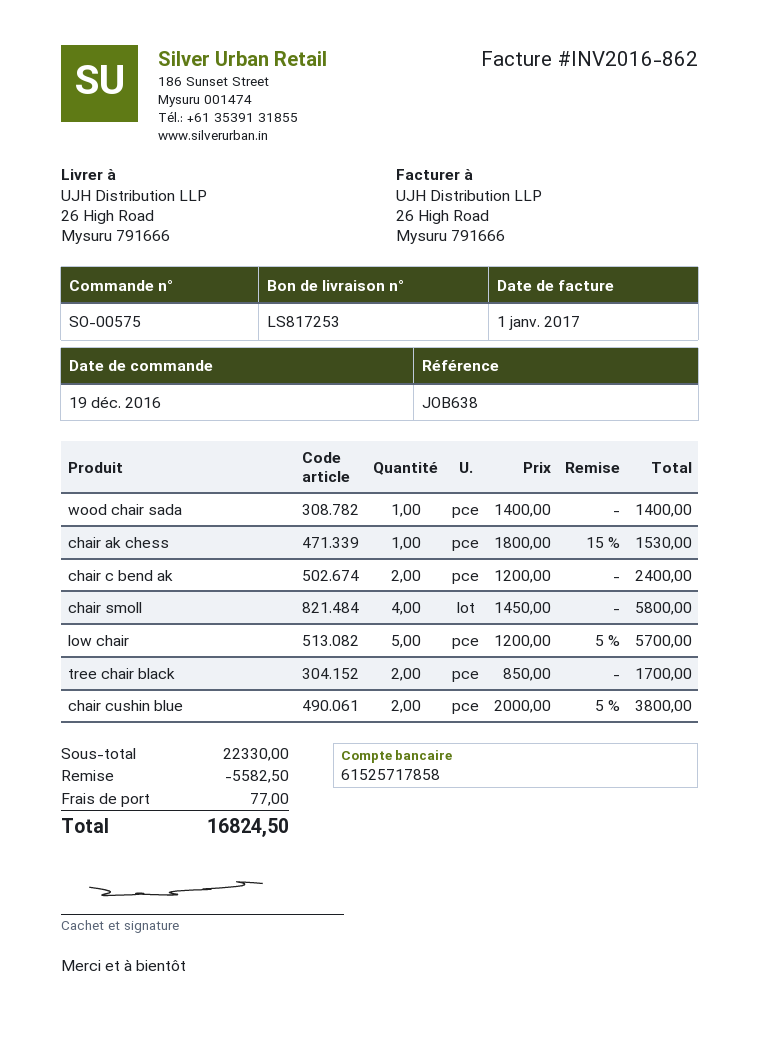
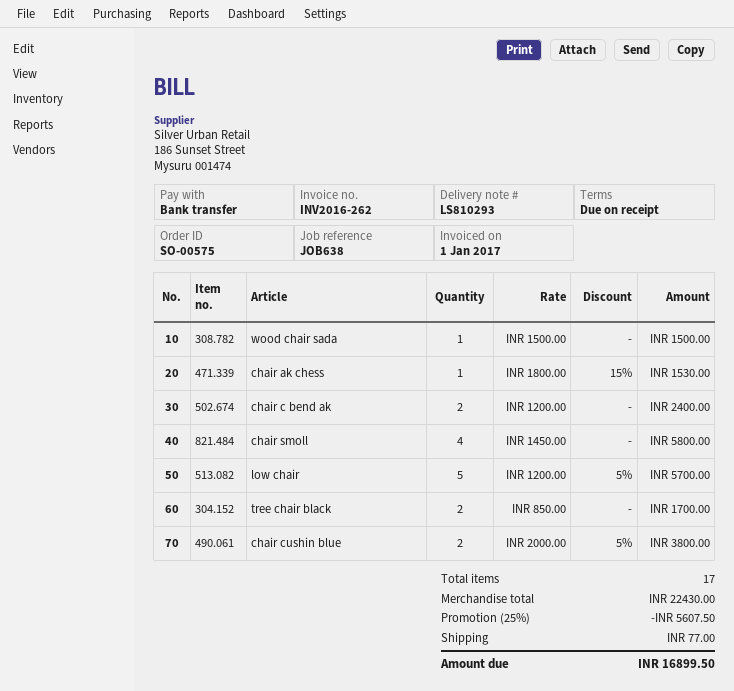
delivery note number: LS817253 -> LS810293
invoice number: INV2016-862 -> INV2016-262
wood chair sada: 1 x 1400.00 = 1400.00 -> 1 x 1500.00 = 1500.00
subtotal: 22330.00 -> 22430.00
discount: 5582.50 -> 5607.50
total: 16824.50 -> 16899.50

